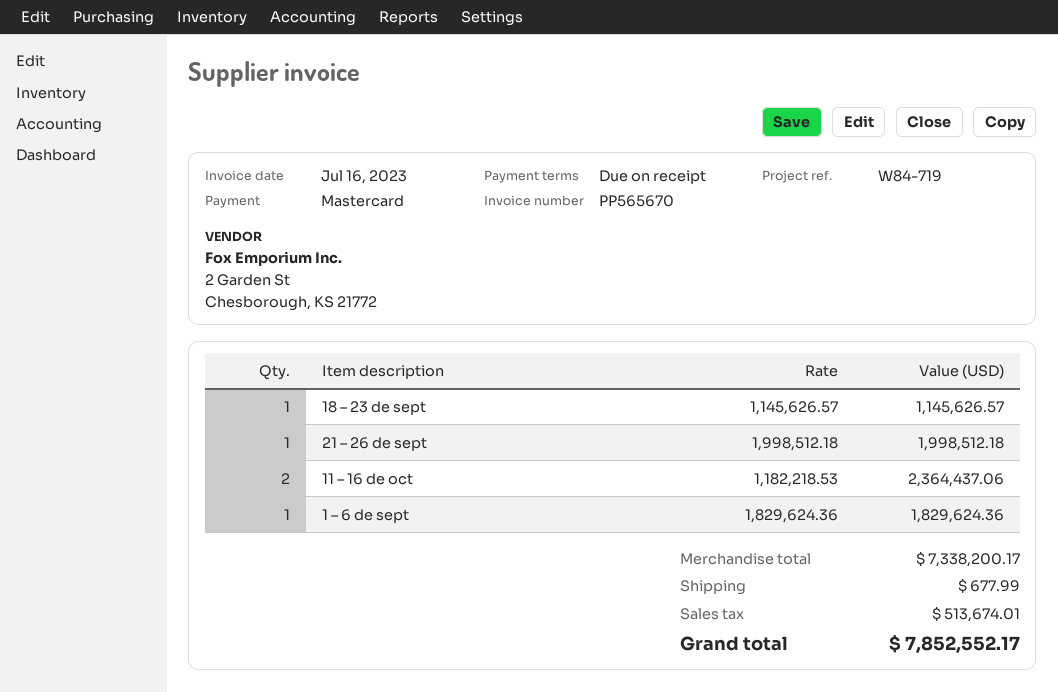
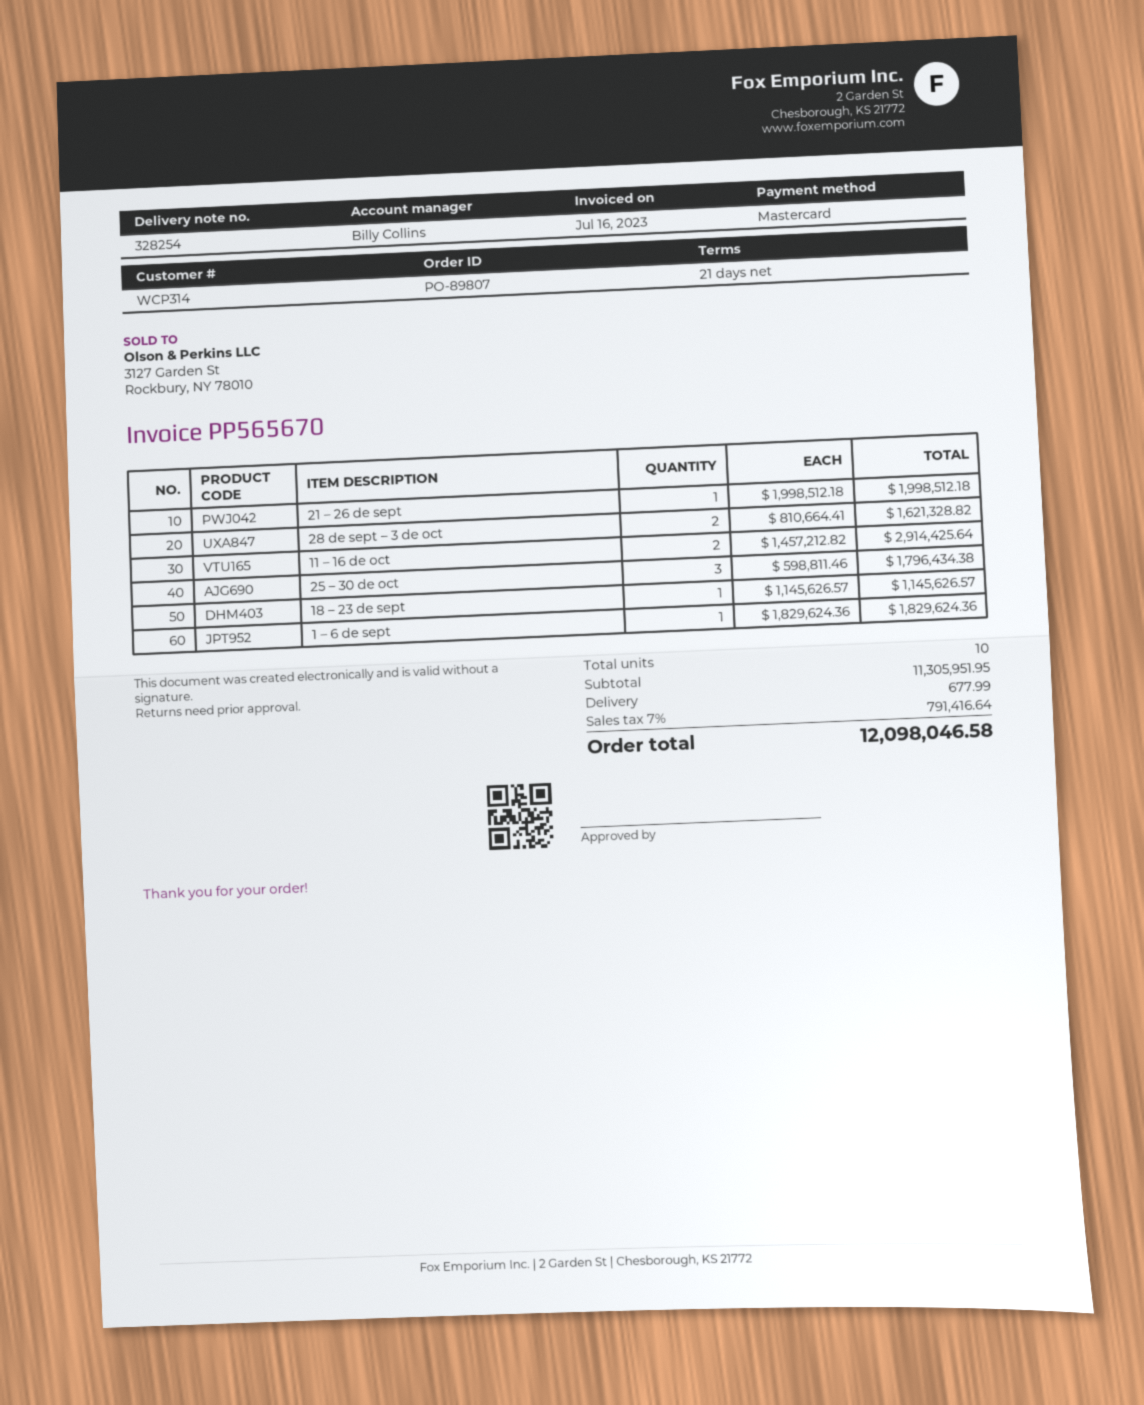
payment terms: on receipt -> 21 days
11 – 16 de oct: 2 x 1182218.53 = 2364437.06 -> 2 x 1457212.82 = 2914425.64
28 de sept – 3 de oct: none -> 2 x 810664.41 = 1621328.82
25 – 30 de oct: none -> 3 x 598811.46 = 1796434.38
subtotal: 7338200.17 -> 11305951.95
tax: 513674.01 -> 791416.64
total: 7852552.17 -> 12098046.58

